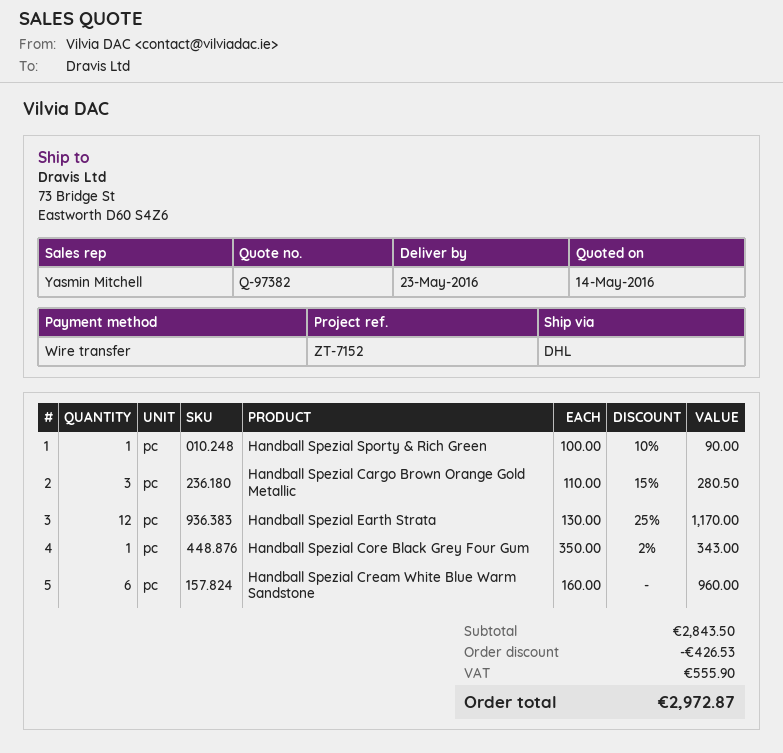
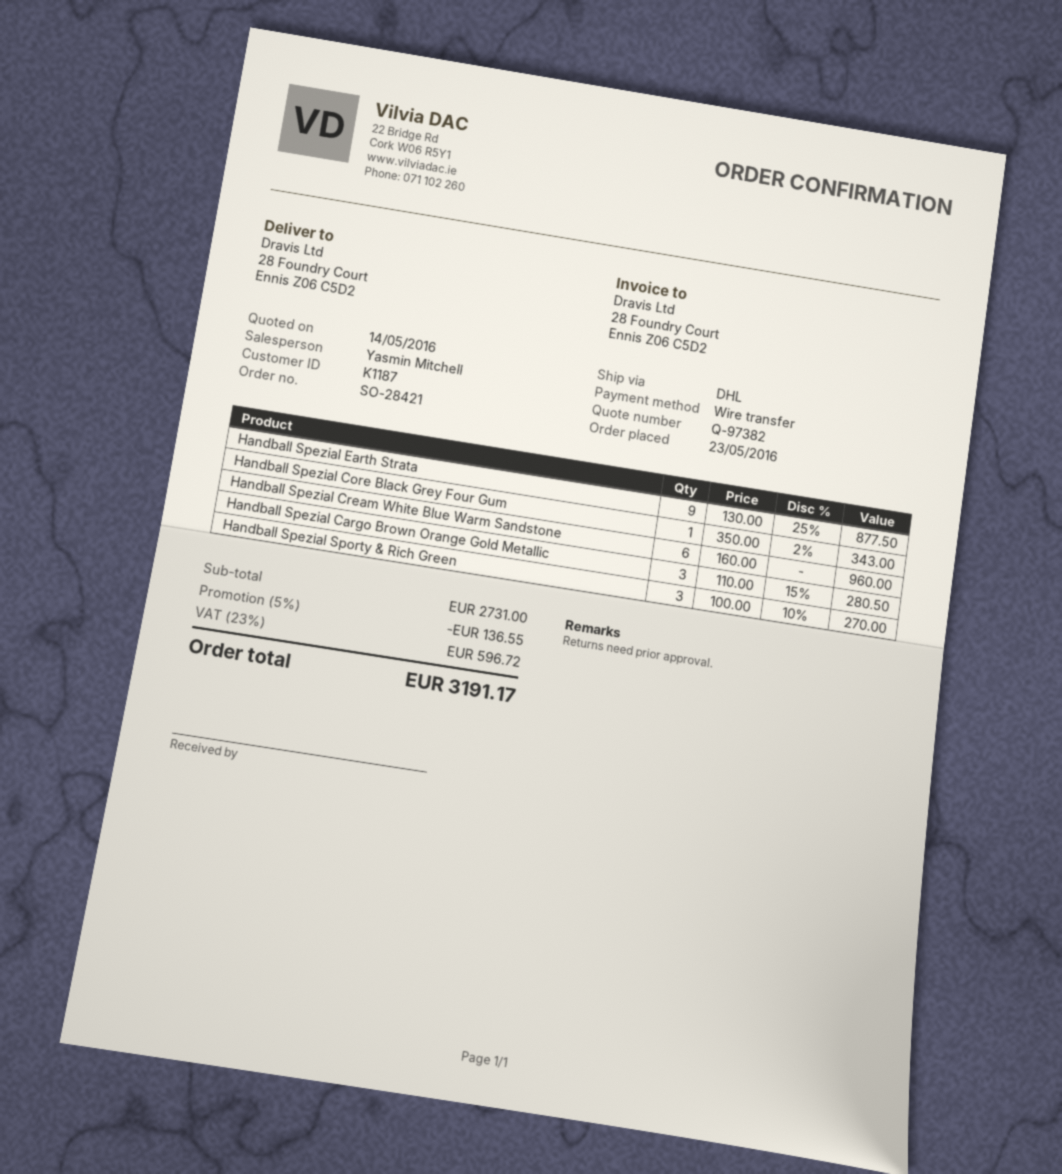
ship to: 73 Bridge St, Eastworth D60 S4Z6 -> 28 Foundry Court, Ennis Z06 C5D2
Handball Spezial Sporty & Rich Green: 1 x 100.00 - 10% = 90.00 -> 3 x 100.00 - 10% = 270.00
Handball Spezial Earth Strata: 12 x 130.00 - 25% = 1170.00 -> 9 x 130.00 - 25% = 877.50
subtotal: 2843.50 -> 2731.00
discount: 426.53 -> 136.55
tax: 555.90 -> 596.72
total: 2972.87 -> 3191.17

